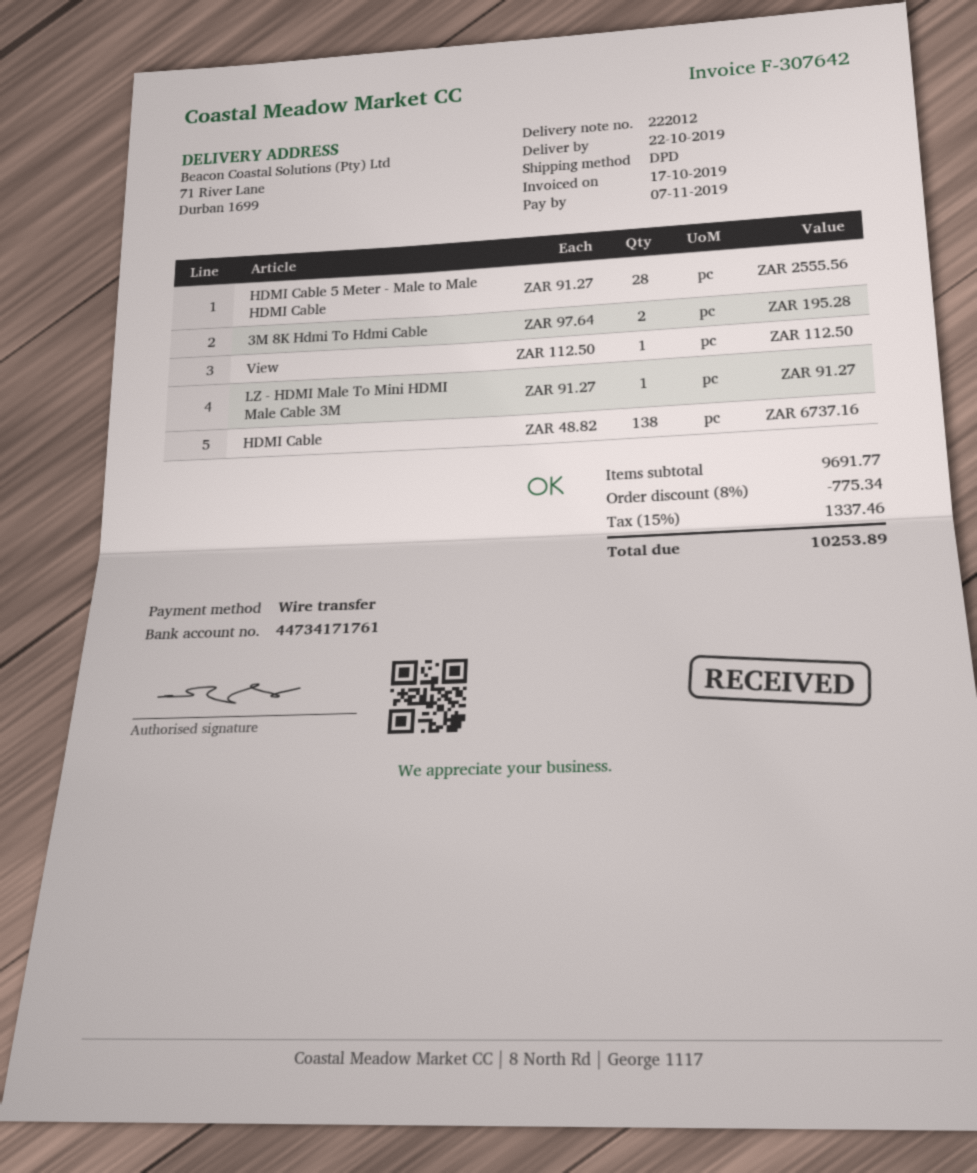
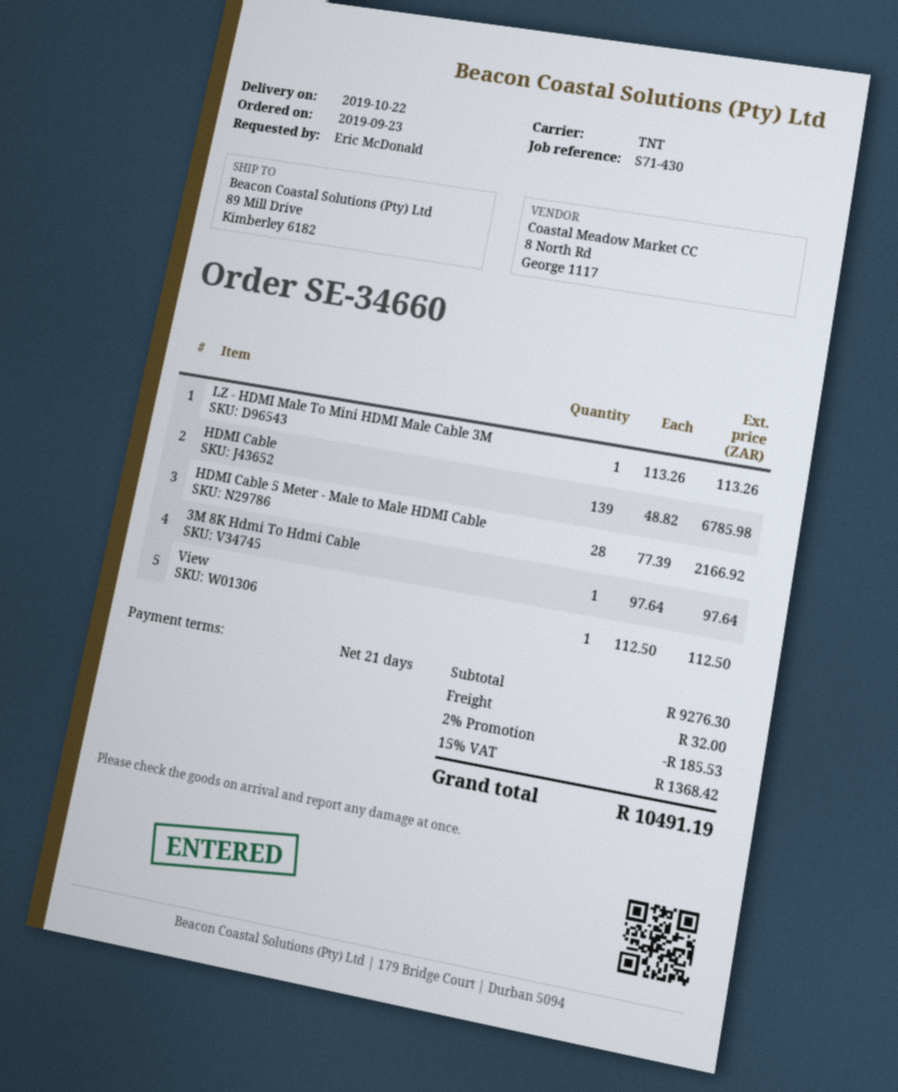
shipping method: DPD -> TNT
ship to: 71 River Lane, Durban 1699 -> 89 Mill Drive, Kimberley 6182
HDMI Cable 5 Meter - Male to Male HDMI Cable: 28 x 91.27 = 2555.56 -> 28 x 77.39 = 2166.92
3M 8K Hdmi To Hdmi Cable: 2 x 97.64 = 195.28 -> 1 x 97.64 = 97.64
LZ - HDMI Male To Mini HDMI Male Cable 3M: 1 x 91.27 = 91.27 -> 1 x 113.26 = 113.26
HDMI Cable: 138 x 48.82 = 6737.16 -> 139 x 48.82 = 6785.98
subtotal: 9691.77 -> 9276.30
discount: 8% = 775.34 -> 2% = 185.53
shipping: none -> 32.00
tax: 15% = 1337.46 -> 15% = 1368.42
total: 10253.89 -> 10491.19

